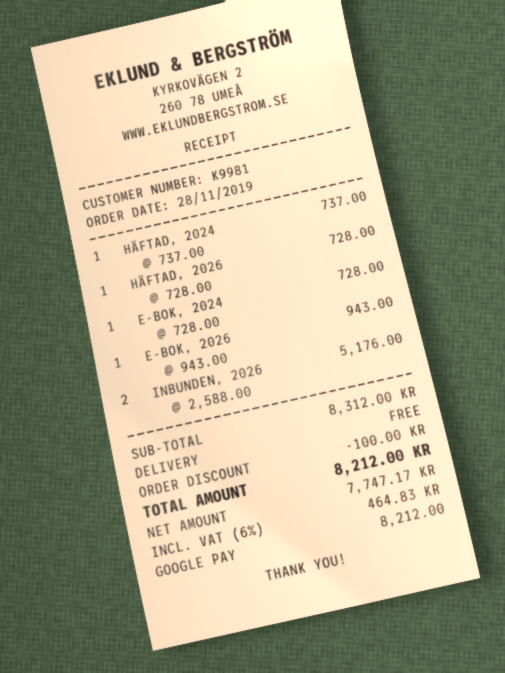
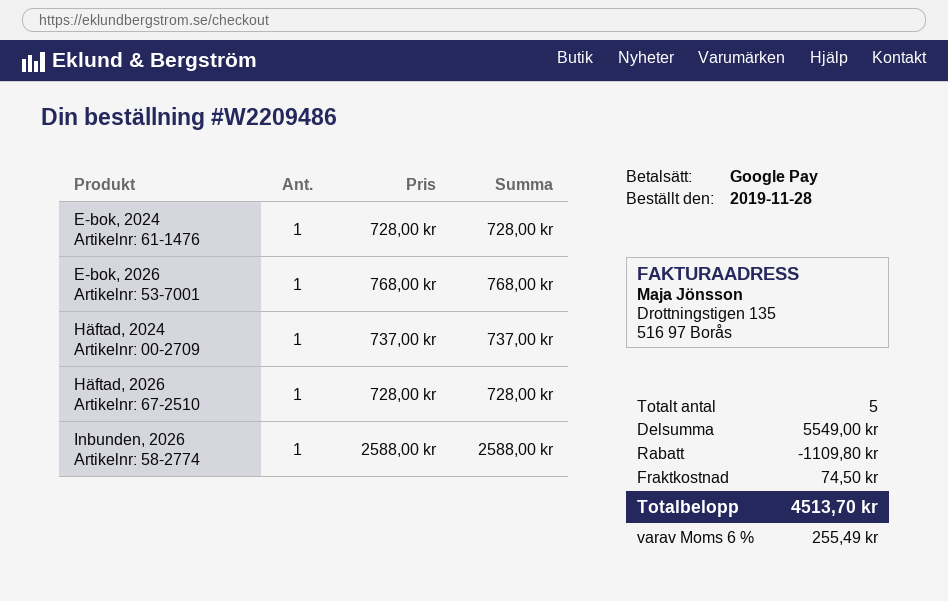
E-BOK, 2026: 1 x 943.00 = 943.00 -> 1 x 768.00 = 768.00
INBUNDEN, 2026: 2 x 2588.00 = 5176.00 -> 1 x 2588.00 = 2588.00
subtotal: 8312.00 -> 5549.00
discount: 100.00 -> 1109.80
shipping: 0.00 -> 74.50
tax: 6% = 464.83 -> 6% = 255.49
total: 8212.00 -> 4513.70

